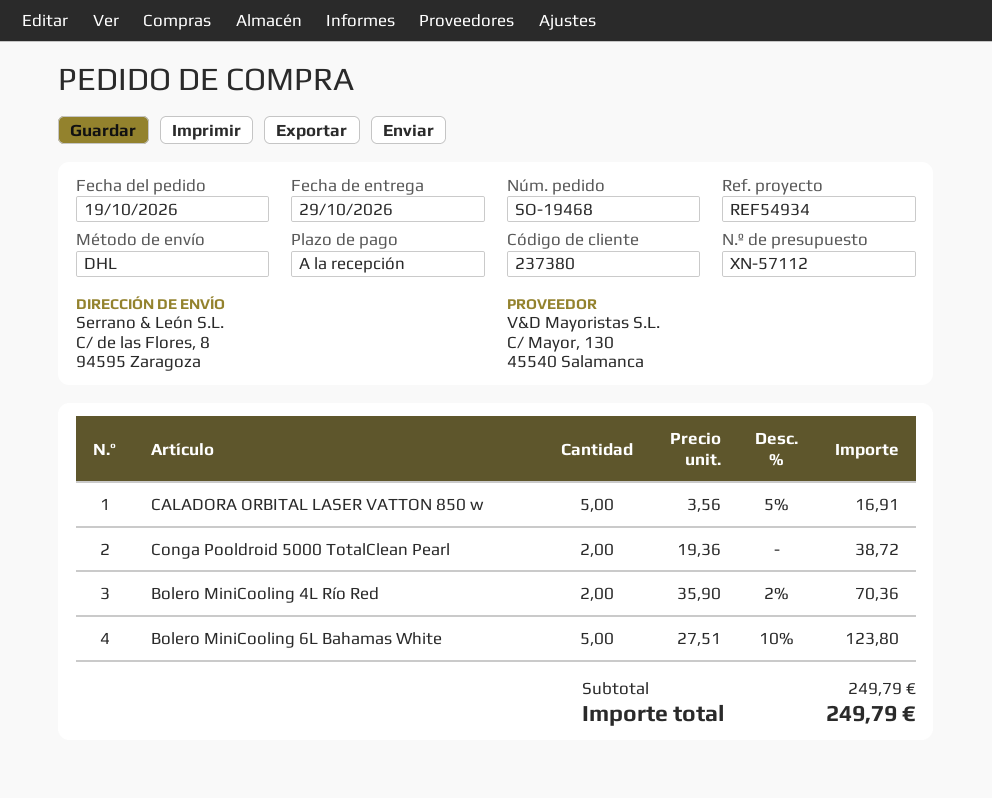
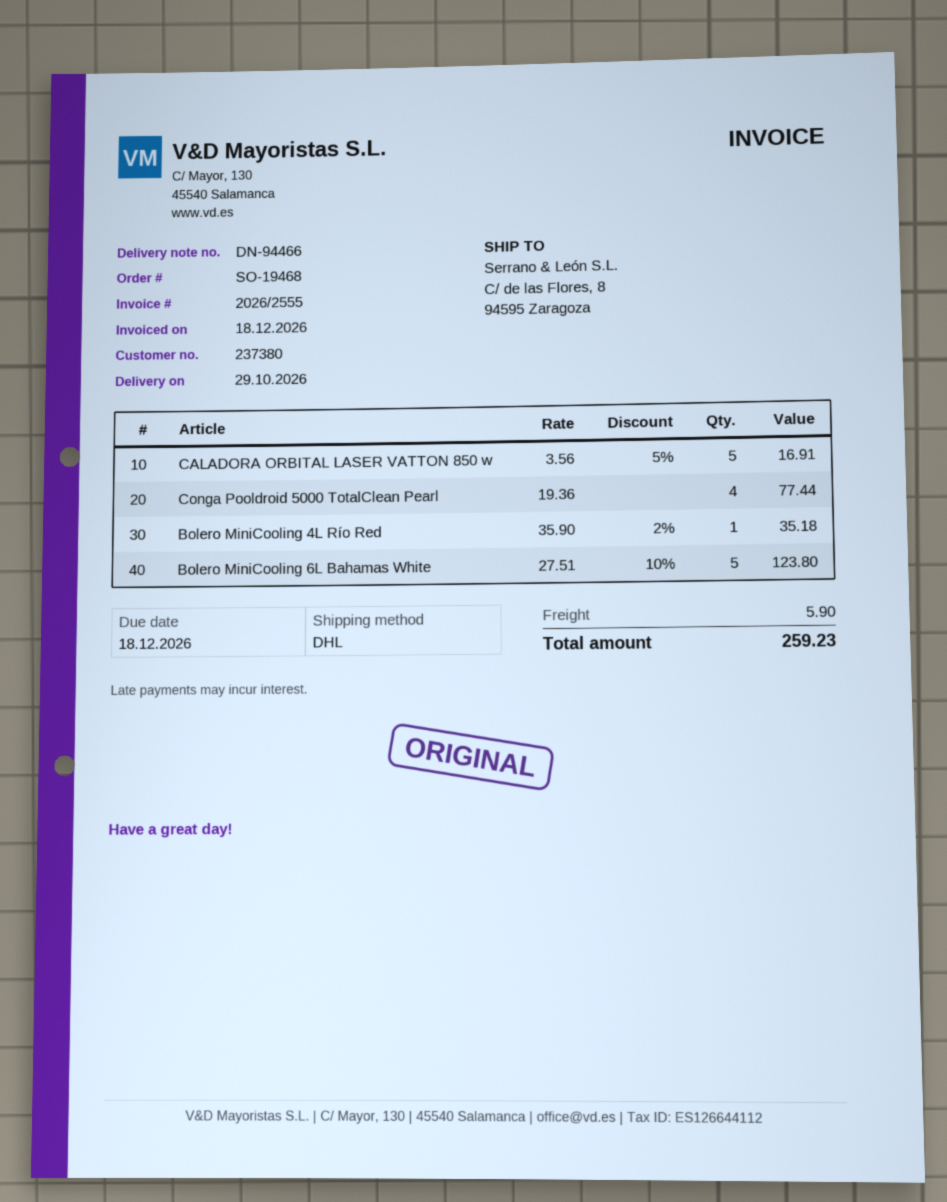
Conga Pooldroid 5000 TotalClean Pearl: 2 x 19.36 = 38.72 -> 4 x 19.36 = 77.44
Bolero MiniCooling 4L Río Red: 2 x 35.90 - 2% = 70.36 -> 1 x 35.90 - 2% = 35.18
shipping: none -> 5.90
total: 249.79 -> 259.23

